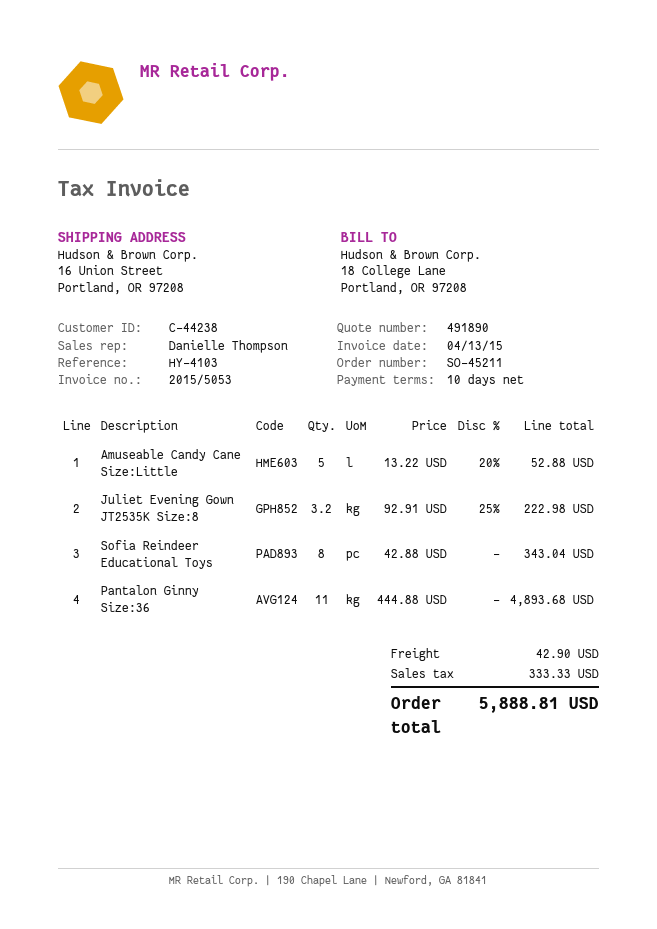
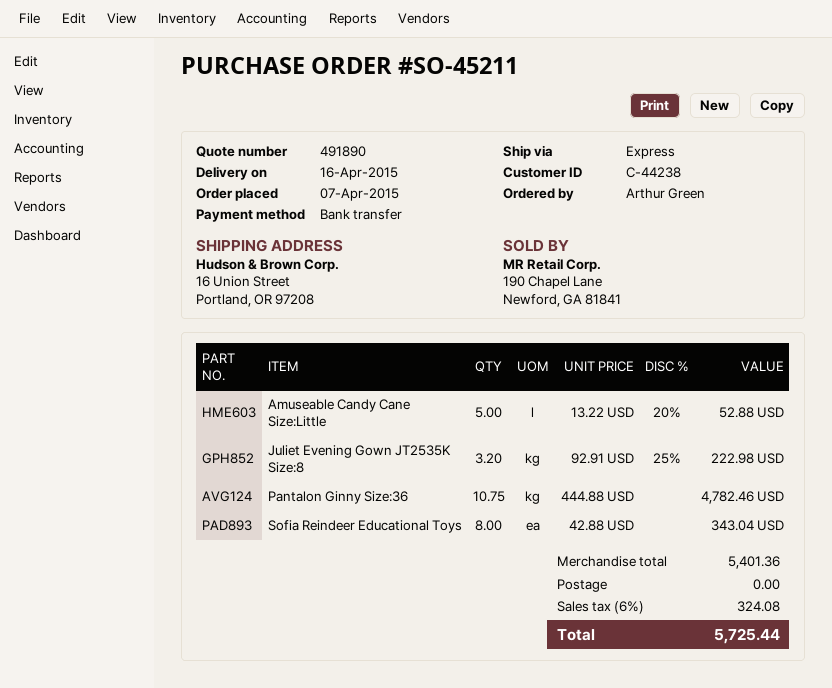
Pantalon Ginny Size:36: 11 x 444.88 = 4893.68 -> 10.75 x 444.88 = 4782.46
shipping: 42.90 -> 0.00
tax: 333.33 -> 324.08
total: 5888.81 -> 5725.44

